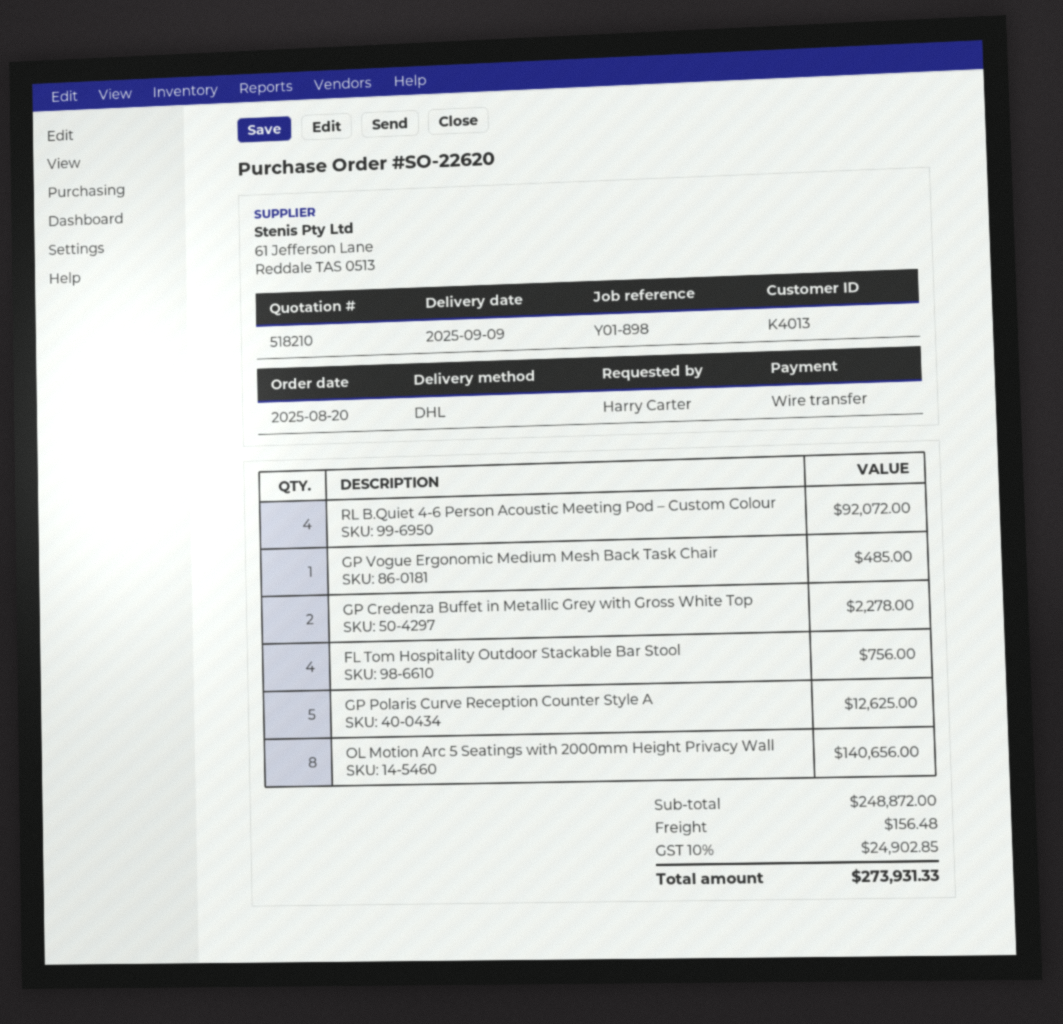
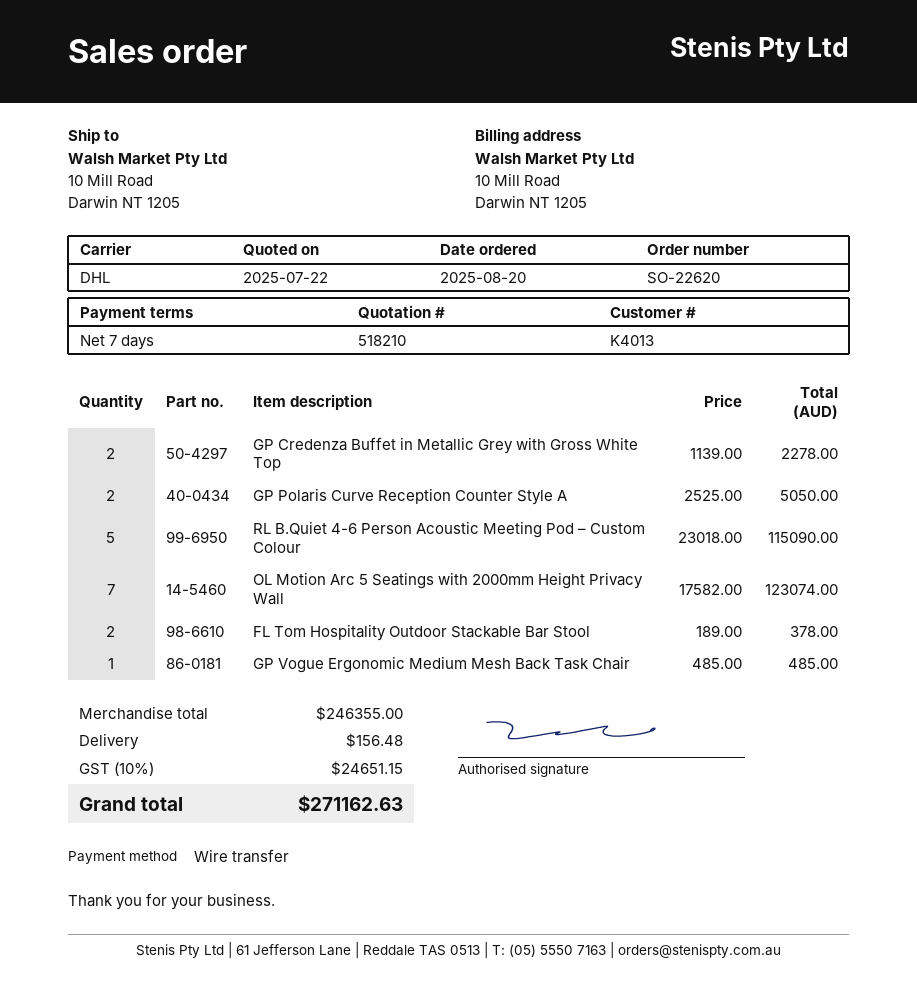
RL B.Quiet 4-6 Person Acoustic Meeting Pod – Custom Colour: 4 for 92072.00 -> 5 for 115090.00
FL Tom Hospitality Outdoor Stackable Bar Stool: 4 for 756.00 -> 2 for 378.00
GP Polaris Curve Reception Counter Style A: 5 for 12625.00 -> 2 for 5050.00
OL Motion Arc 5 Seatings with 2000mm Height Privacy Wall: 8 for 140656.00 -> 7 for 123074.00
subtotal: 248872.00 -> 246355.00
tax: 10% = 24902.85 -> 10% = 24651.15
total: 273931.33 -> 271162.63

